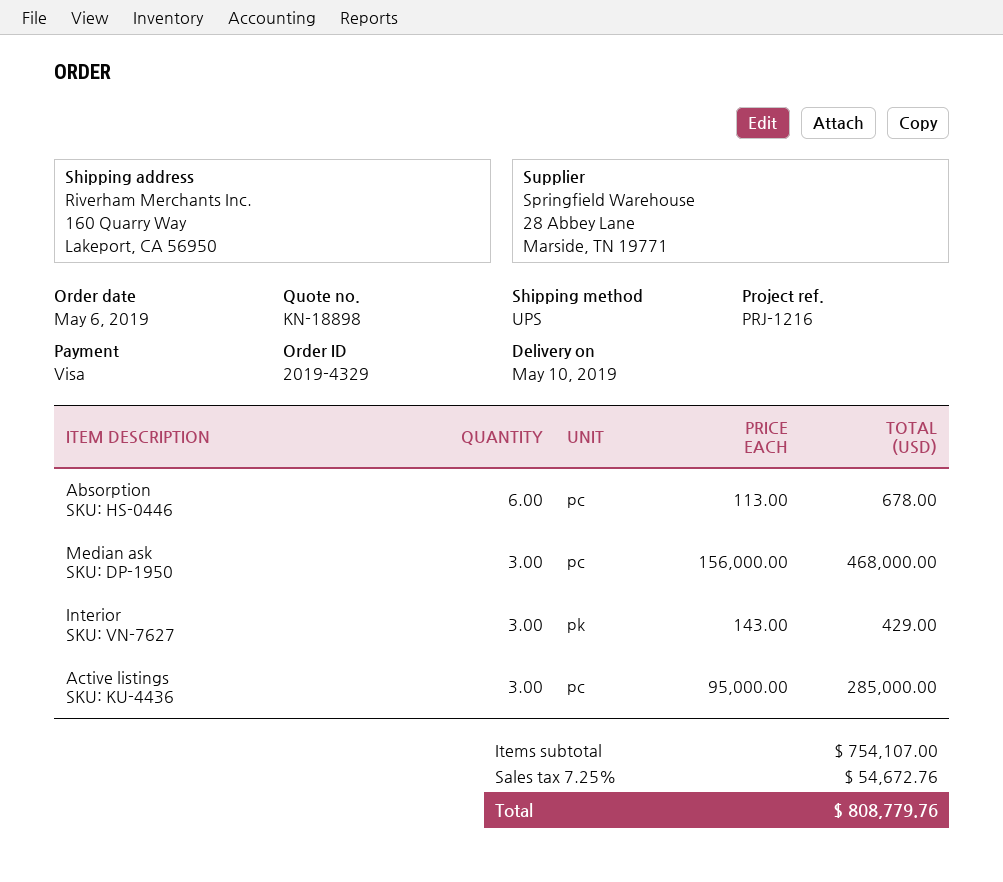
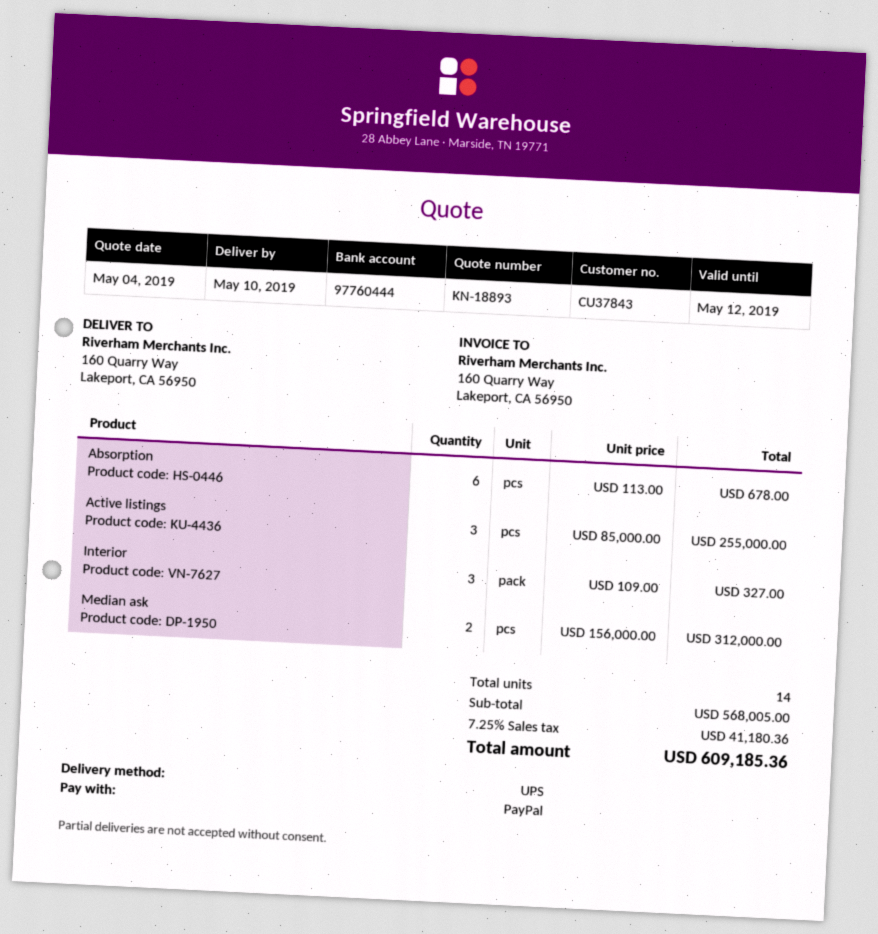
quote number: KN-18898 -> KN-18893
payment method: Visa -> PayPal
Median ask: 3 x 156000.00 = 468000.00 -> 2 x 156000.00 = 312000.00
Interior: 3 x 143.00 = 429.00 -> 3 x 109.00 = 327.00
Active listings: 3 x 95000.00 = 285000.00 -> 3 x 85000.00 = 255000.00
subtotal: 754107.00 -> 568005.00
tax: 7.25% = 54672.76 -> 7.25% = 41180.36
total: 808779.76 -> 609185.36

